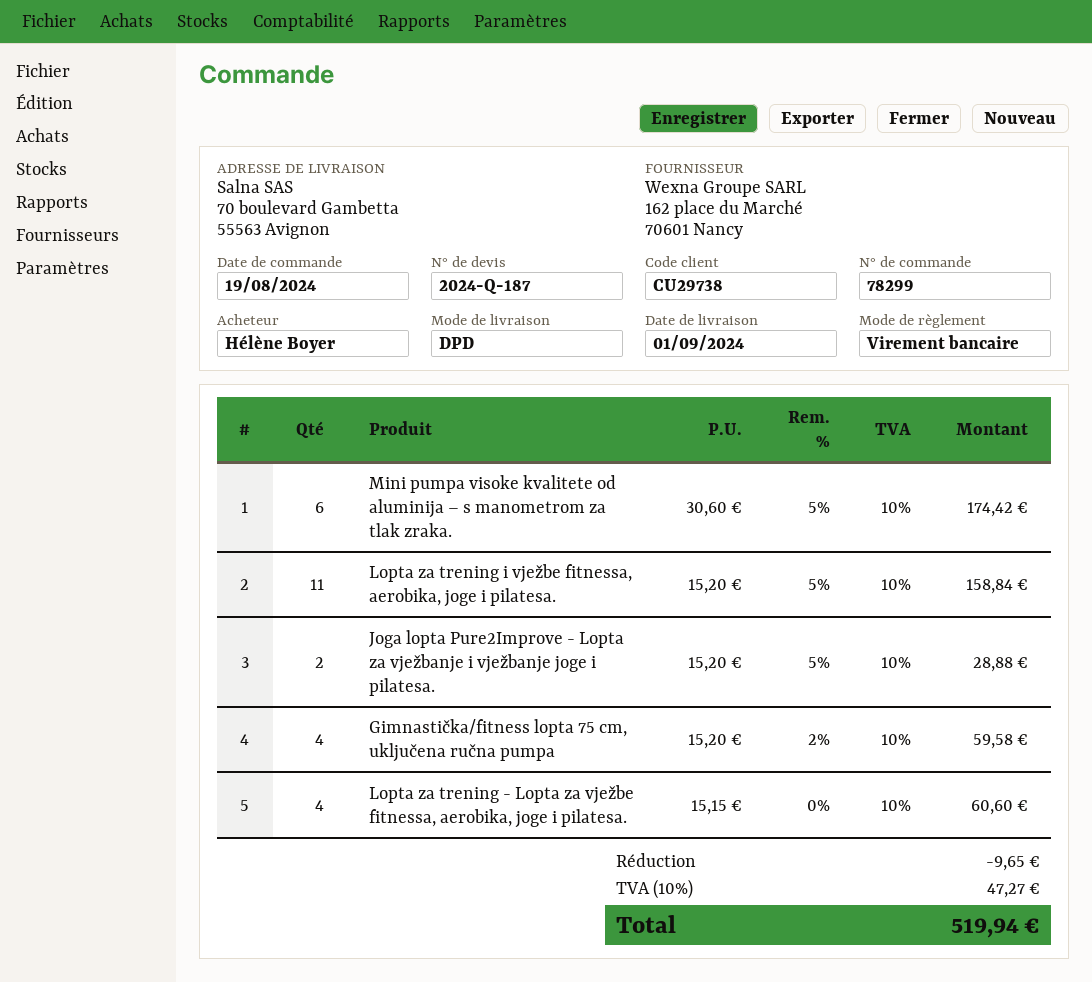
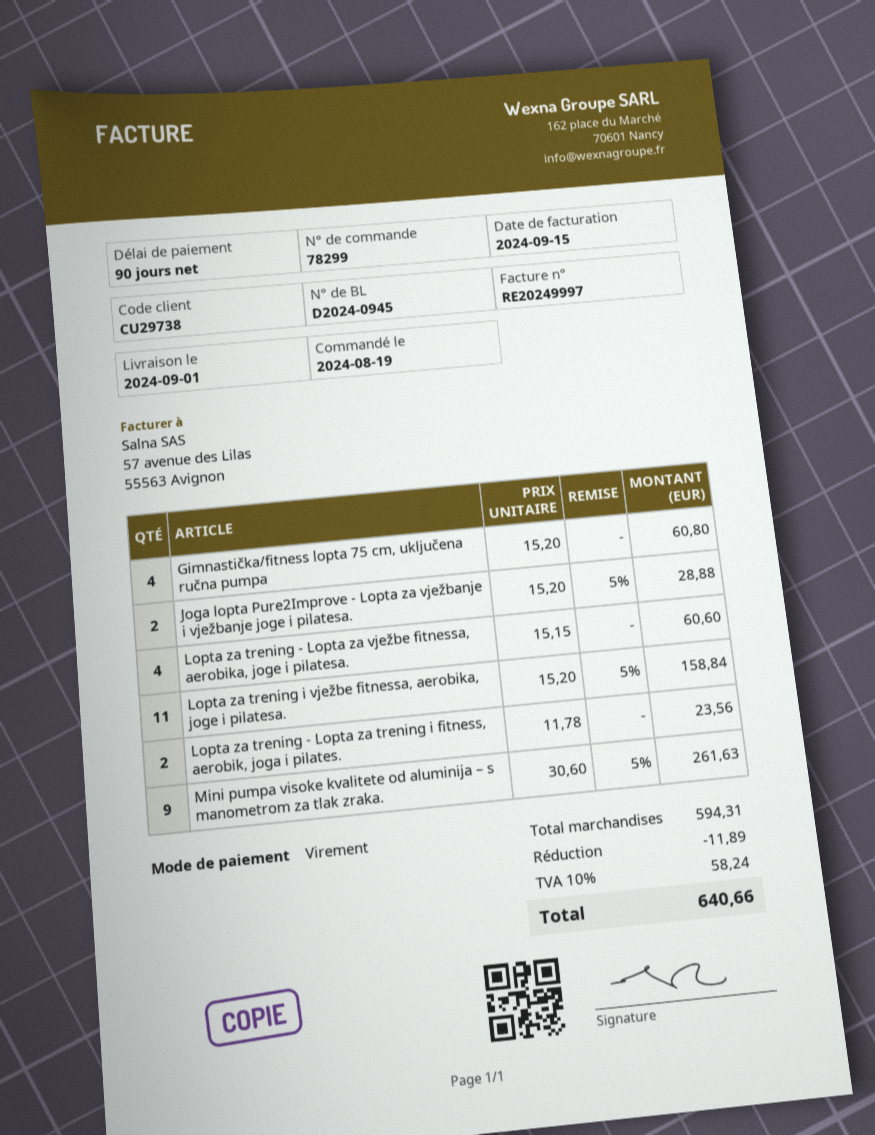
Mini pumpa visoke kvalitete od aluminija – s manometrom za tlak zraka.: 6 x 30.60 - 5% = 174.42 -> 9 x 30.60 - 5% = 261.63
Gimnastička/fitness lopta 75 cm, uključena ručna pumpa: 4 x 15.20 - 2% = 59.58 -> 4 x 15.20 = 60.80
Lopta za trening - Lopta za trening i fitness, aerobik, joga i pilates.: none -> 2 x 11.78 = 23.56
discount: 9.65 -> 11.89
tax: 10% = 47.27 -> 10% = 58.24
total: 519.94 -> 640.66

